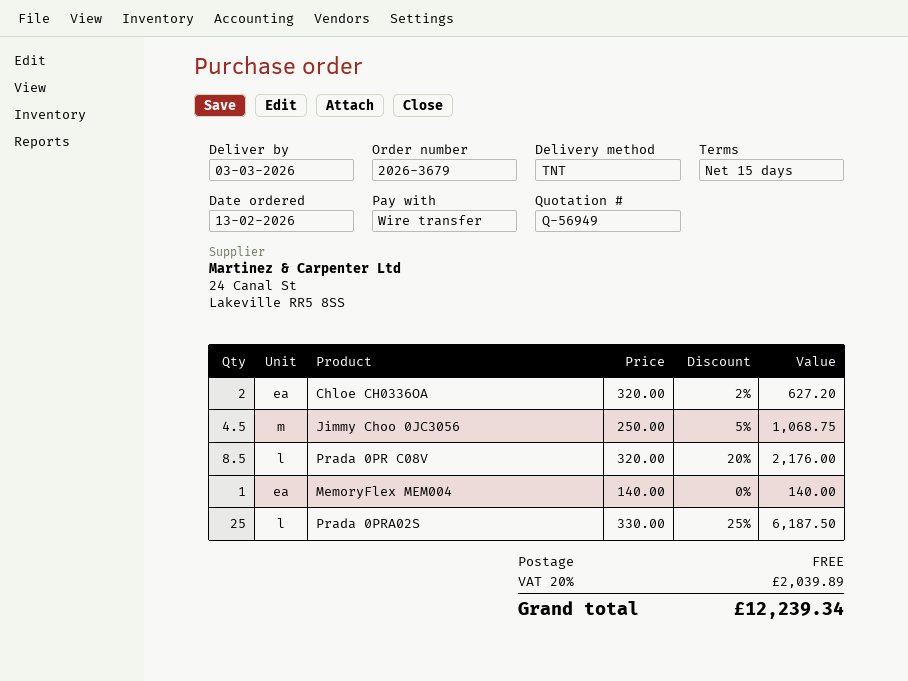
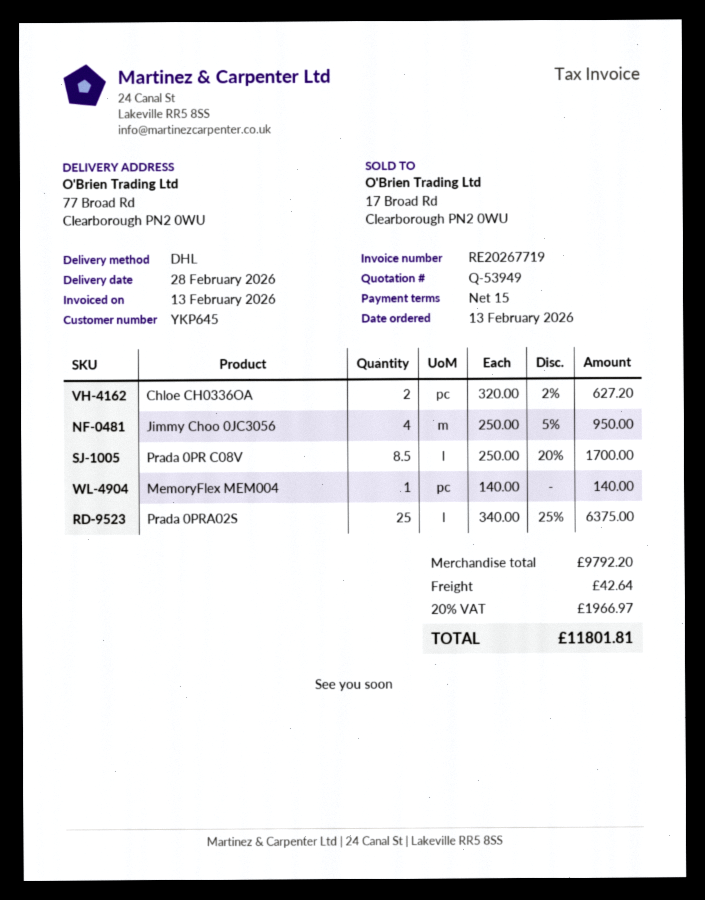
quote number: Q-56949 -> Q-53949
delivery date: 2026-03-03 -> 2026-02-28
shipping method: TNT -> DHL
Jimmy Choo 0JC3056: 4.5 x 250.00 - 5% = 1068.75 -> 4 x 250.00 - 5% = 950.00
Prada 0PR C08V: 8.5 x 320.00 - 20% = 2176.00 -> 8.5 x 250.00 - 20% = 1700.00
Prada 0PRA02S: 25 x 330.00 - 25% = 6187.50 -> 25 x 340.00 - 25% = 6375.00
shipping: 0.00 -> 42.64
tax: 20% = 2039.89 -> 20% = 1966.97
total: 12239.34 -> 11801.81

